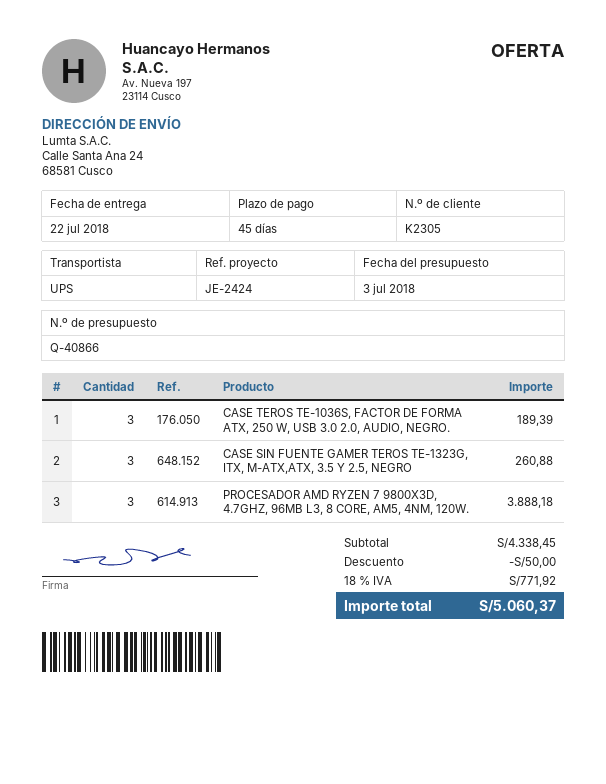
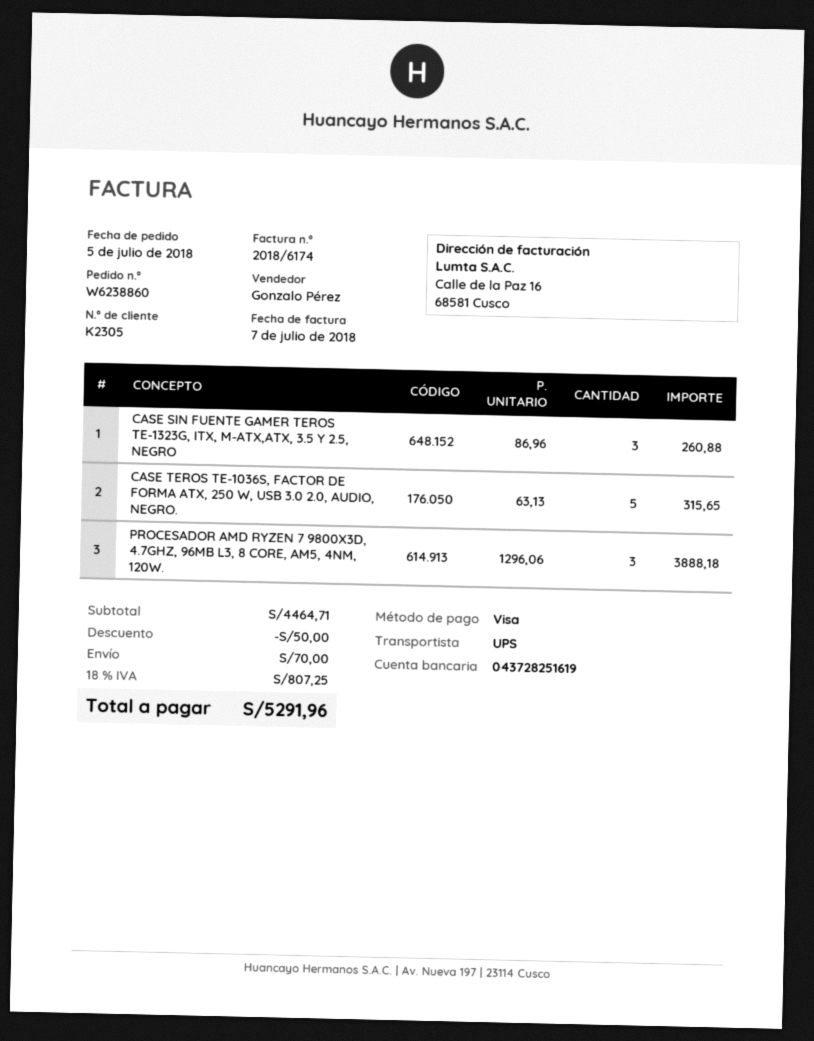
CASE TEROS TE-1036S, FACTOR DE FORMA ATX, 250 W, USB 3.0 2.0, AUDIO, NEGRO.: 3 for 189.39 -> 5 for 315.65
subtotal: 4338.45 -> 4464.71
shipping: none -> 70.00
tax: 18% = 771.92 -> 18% = 807.25
total: 5060.37 -> 5291.96

